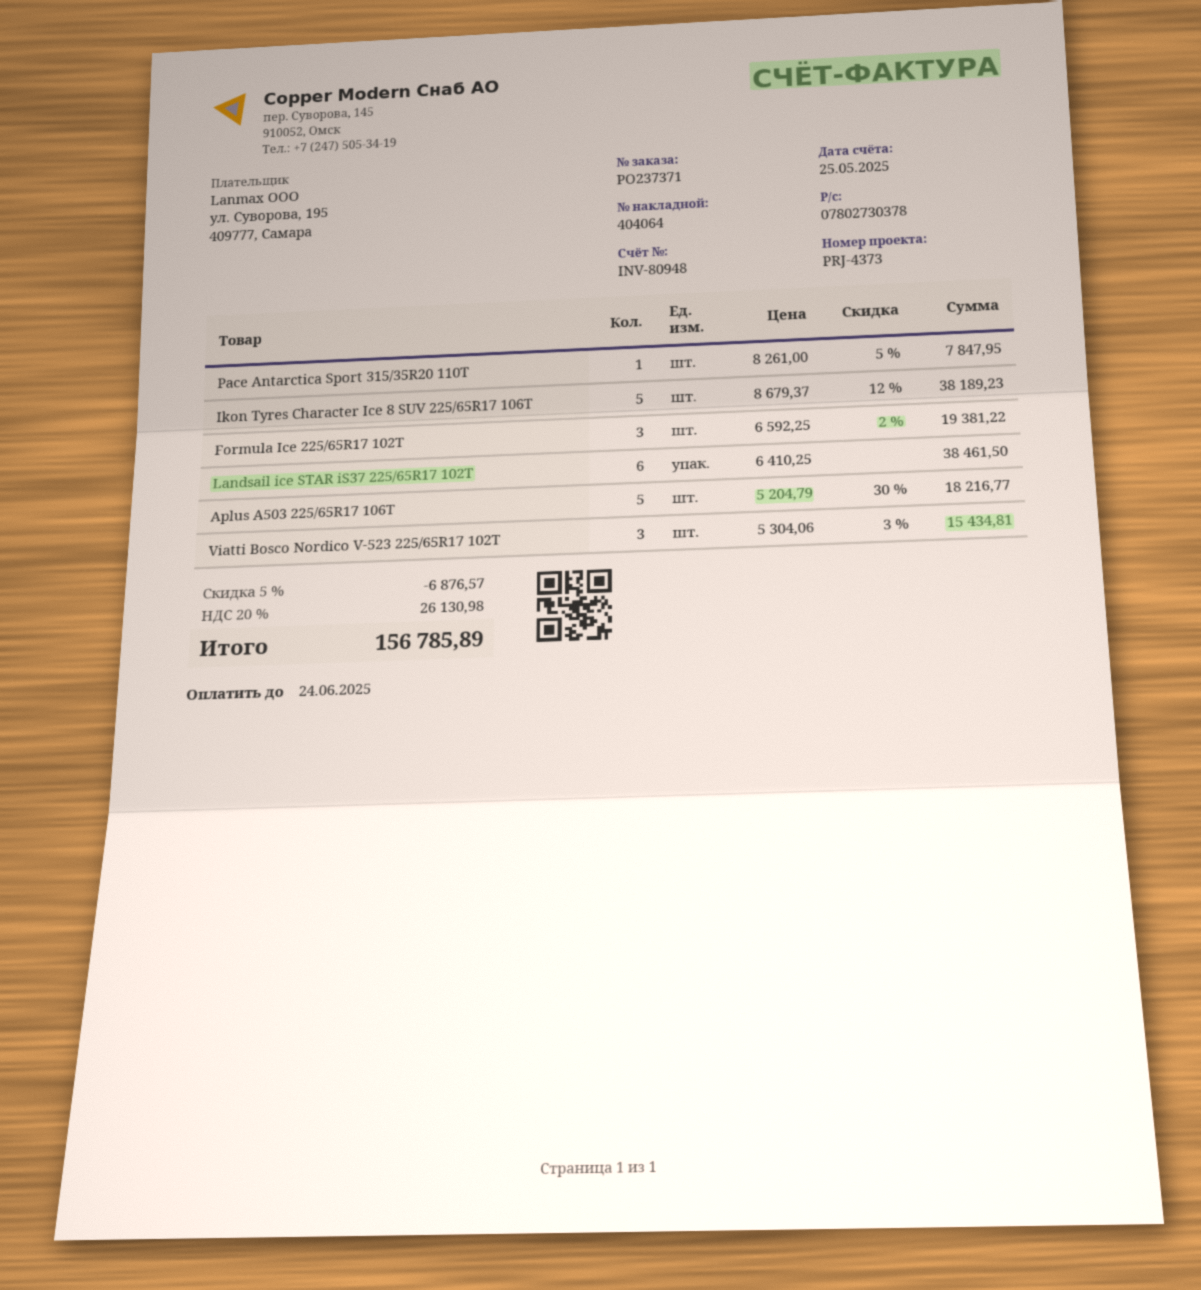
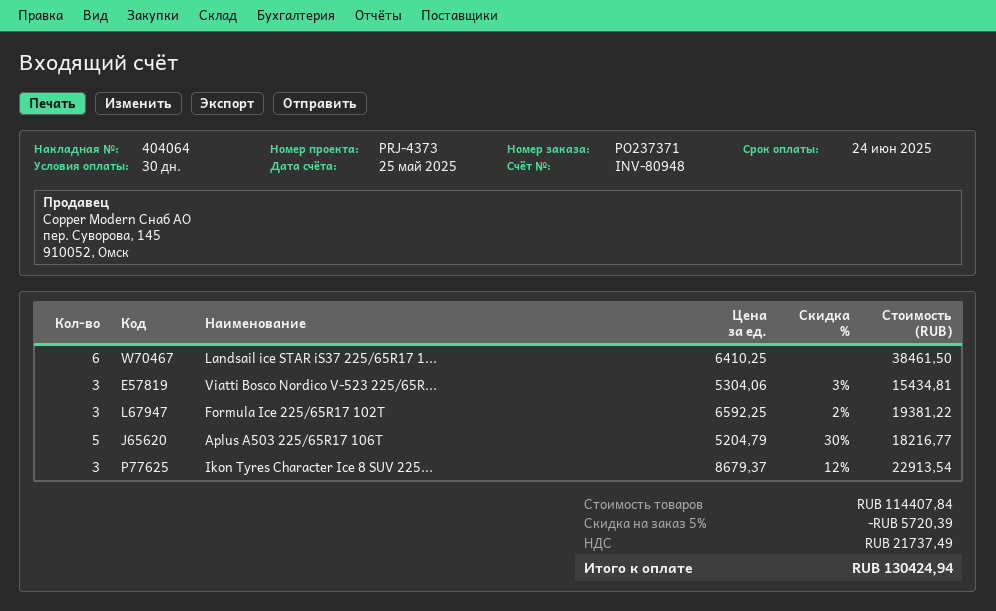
Pace Antarctica Sport 315/35R20 110T: 1 x 8261.00 - 5% = 7847.95 -> none
Ikon Tyres Character Ice 8 SUV 225/65R17 106T: 5 x 8679.37 - 12% = 38189.23 -> 3 x 8679.37 - 12% = 22913.54
discount: 5% = 6876.57 -> 5% = 5720.39
tax: 26130.98 -> 21737.49
total: 156785.89 -> 130424.94

